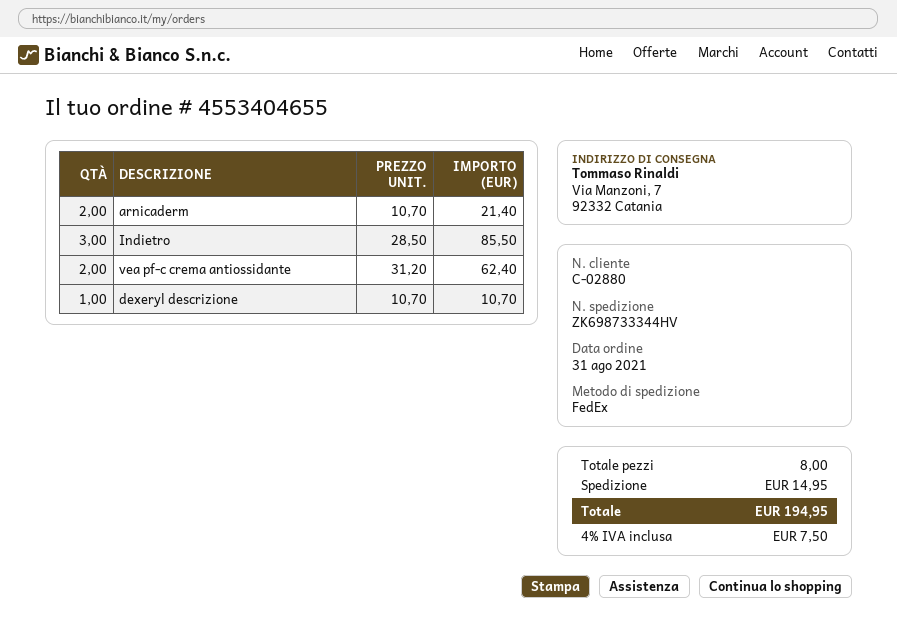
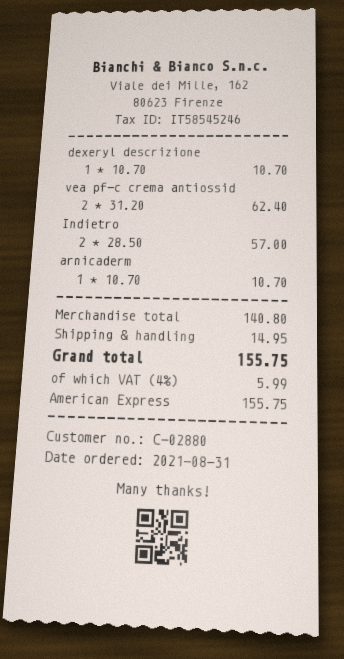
arnicaderm: 2 x 10.70 = 21.40 -> 1 x 10.70 = 10.70
Indietro: 3 x 28.50 = 85.50 -> 2 x 28.50 = 57.00
tax: 4% = 7.50 -> 4% = 5.99
total: 194.95 -> 155.75

